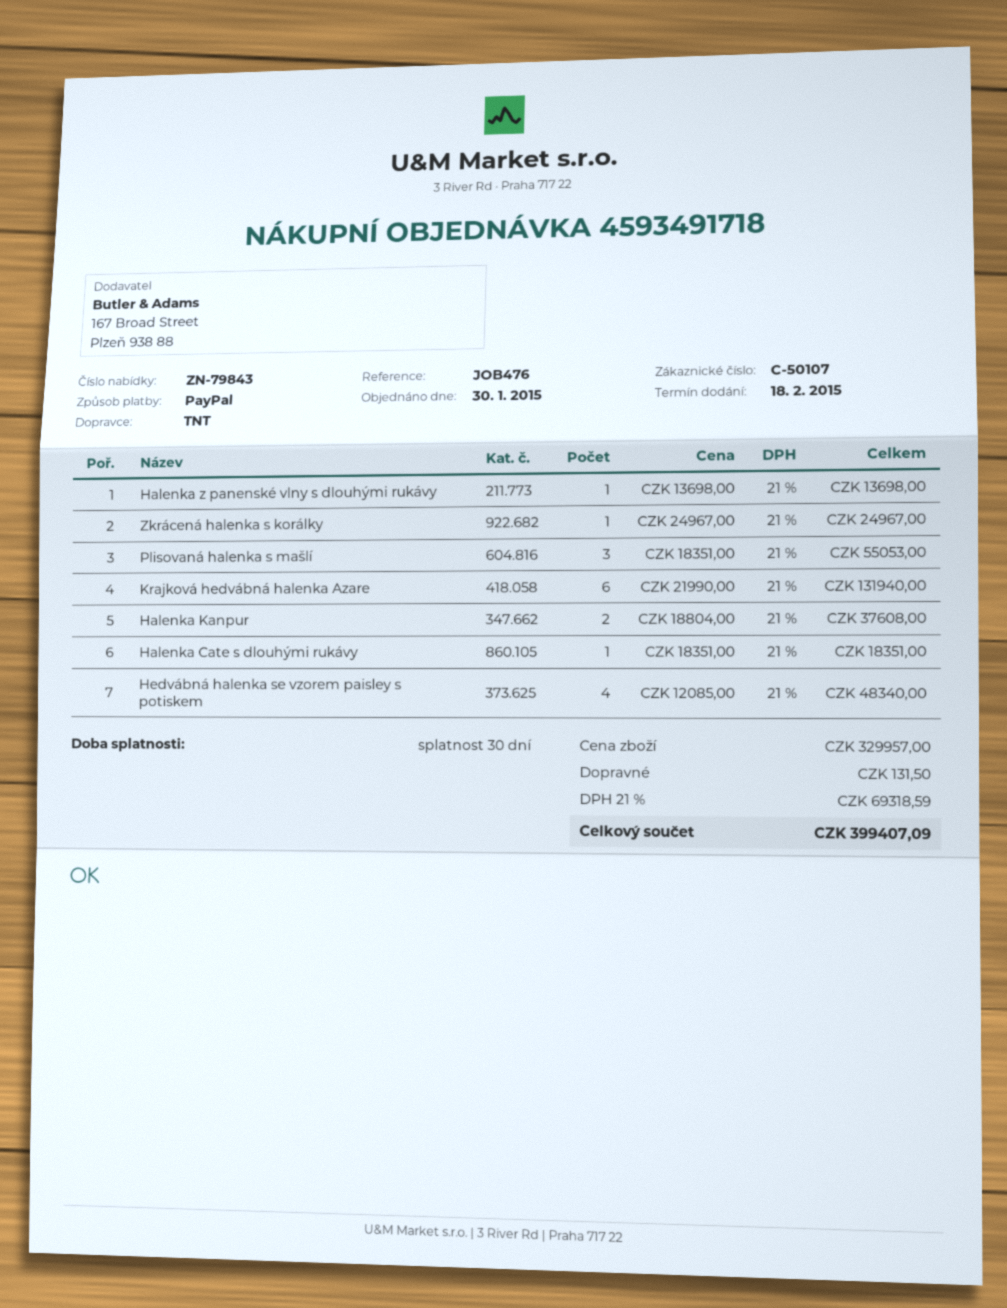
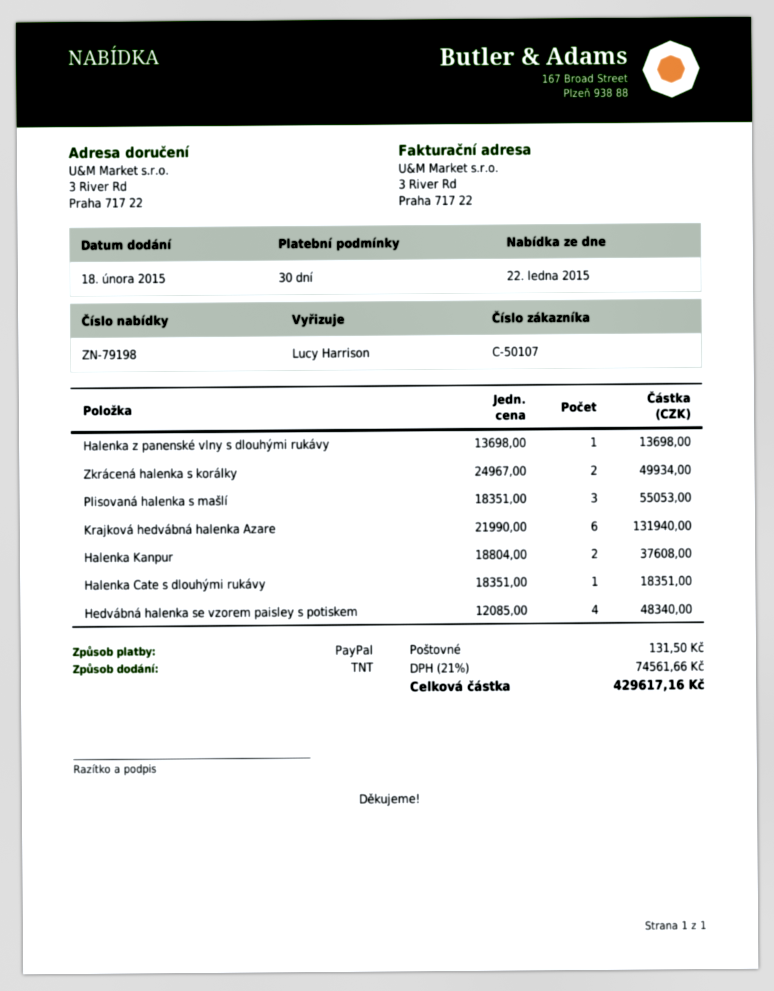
quote number: ZN-79843 -> ZN-79198
Zkrácená halenka s korálky: 1 x 24967.00 = 24967.00 -> 2 x 24967.00 = 49934.00
tax: 21% = 69318.59 -> 21% = 74561.66
total: 399407.09 -> 429617.16

